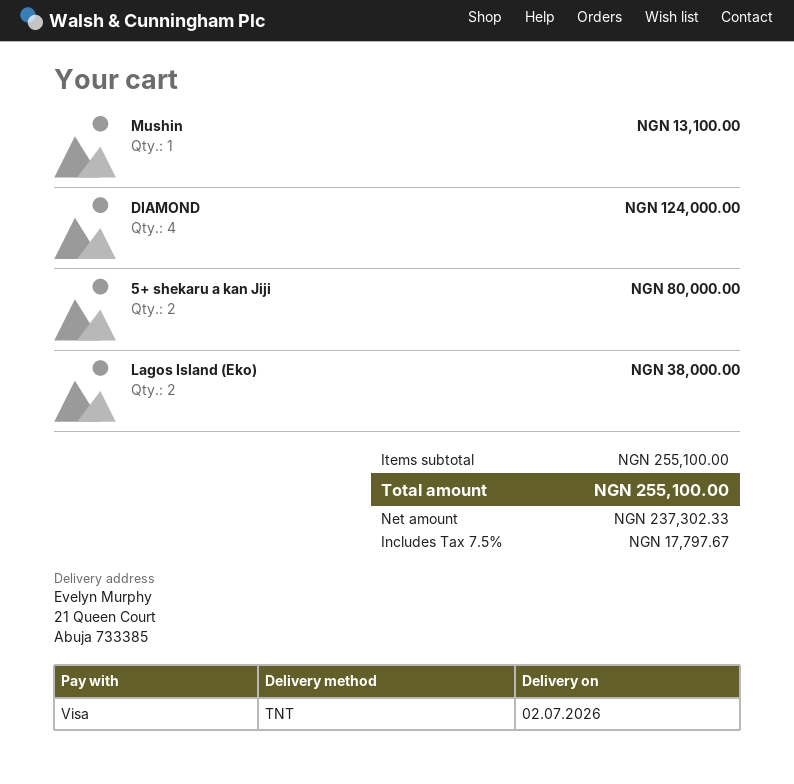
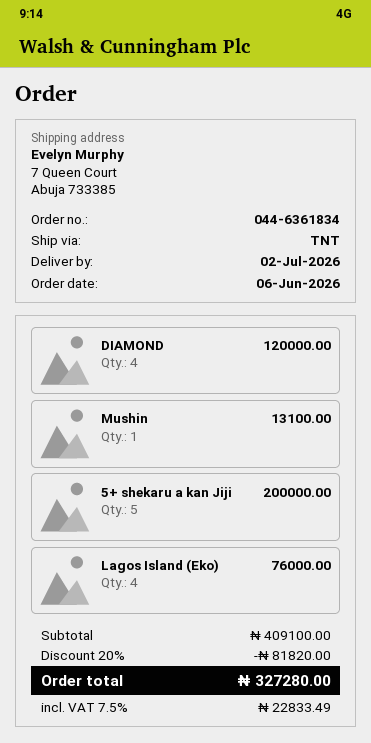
ship to: 21 Queen Court, Abuja 733385 -> 7 Queen Court, Abuja 733385
DIAMOND: 4 for 124000.00 -> 4 for 120000.00
5+ shekaru a kan Jiji: 2 for 80000.00 -> 5 for 200000.00
Lagos Island (Eko): 2 for 38000.00 -> 4 for 76000.00
subtotal: 255100.00 -> 409100.00
discount: none -> 20% = 81820.00
tax: 7.5% = 17797.67 -> 7.5% = 22833.49
total: 255100.00 -> 327280.00

